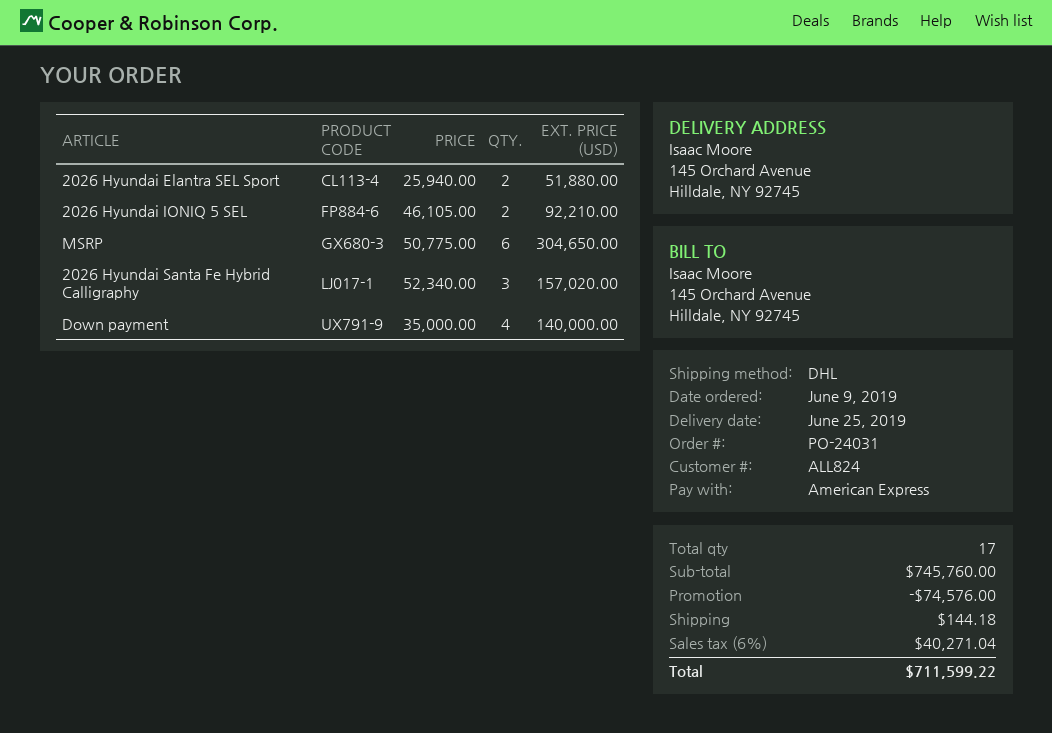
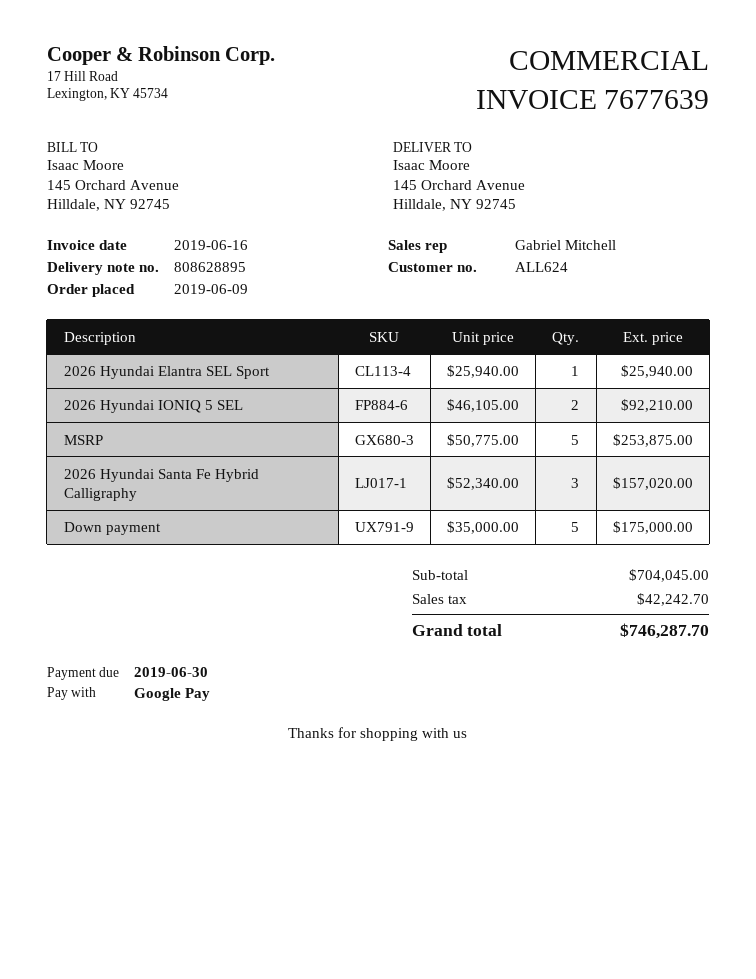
customer number: ALL824 -> ALL624
payment method: American Express -> Google Pay
2026 Hyundai Elantra SEL Sport: 2 x 25940.00 = 51880.00 -> 1 x 25940.00 = 25940.00
MSRP: 6 x 50775.00 = 304650.00 -> 5 x 50775.00 = 253875.00
Down payment: 4 x 35000.00 = 140000.00 -> 5 x 35000.00 = 175000.00
subtotal: 745760.00 -> 704045.00
discount: 74576.00 -> none
shipping: 144.18 -> none
tax: 40271.04 -> 42242.70
total: 711599.22 -> 746287.70

